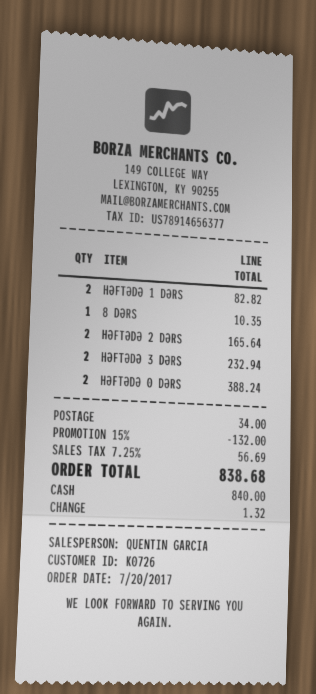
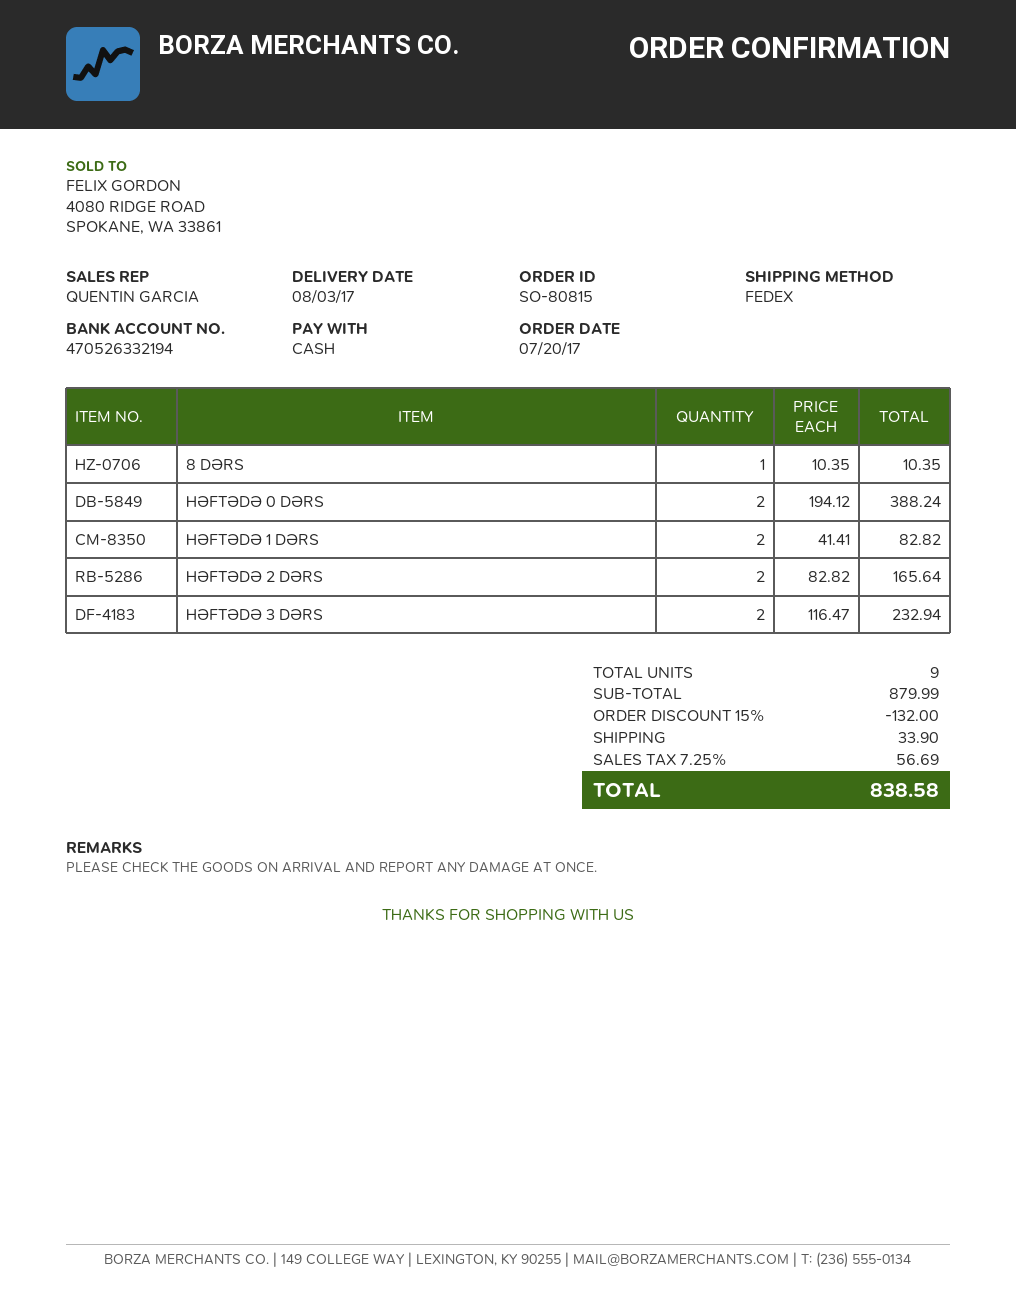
shipping: 34.00 -> 33.90
total: 838.68 -> 838.58

